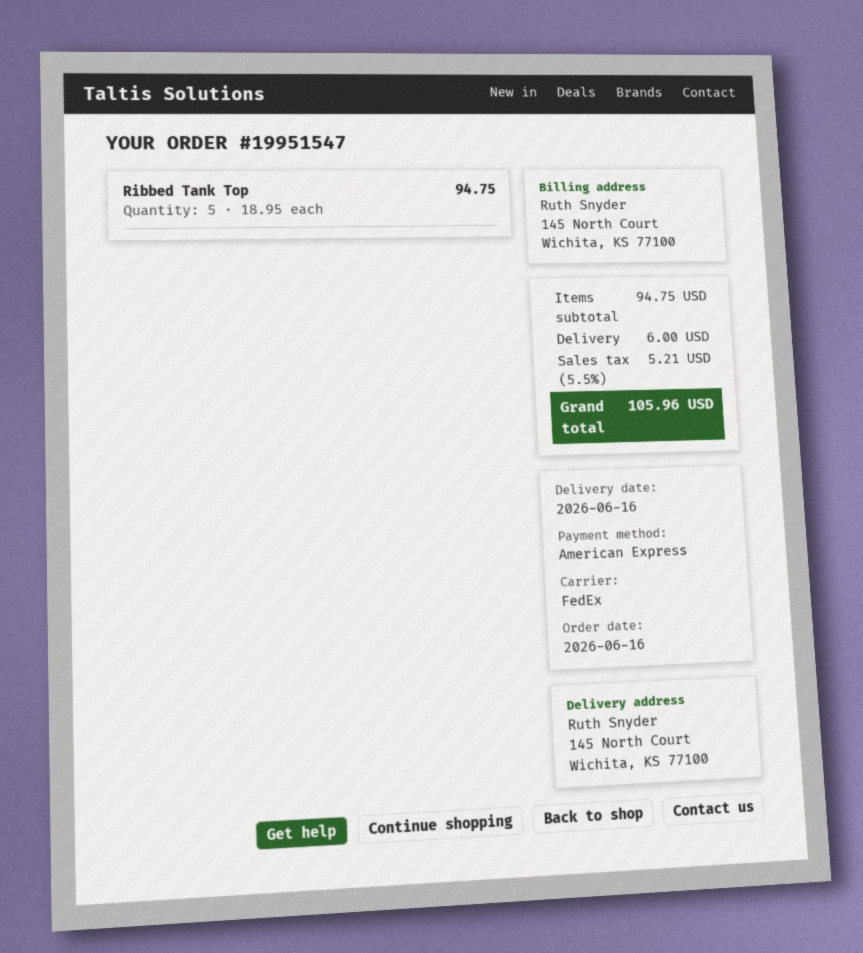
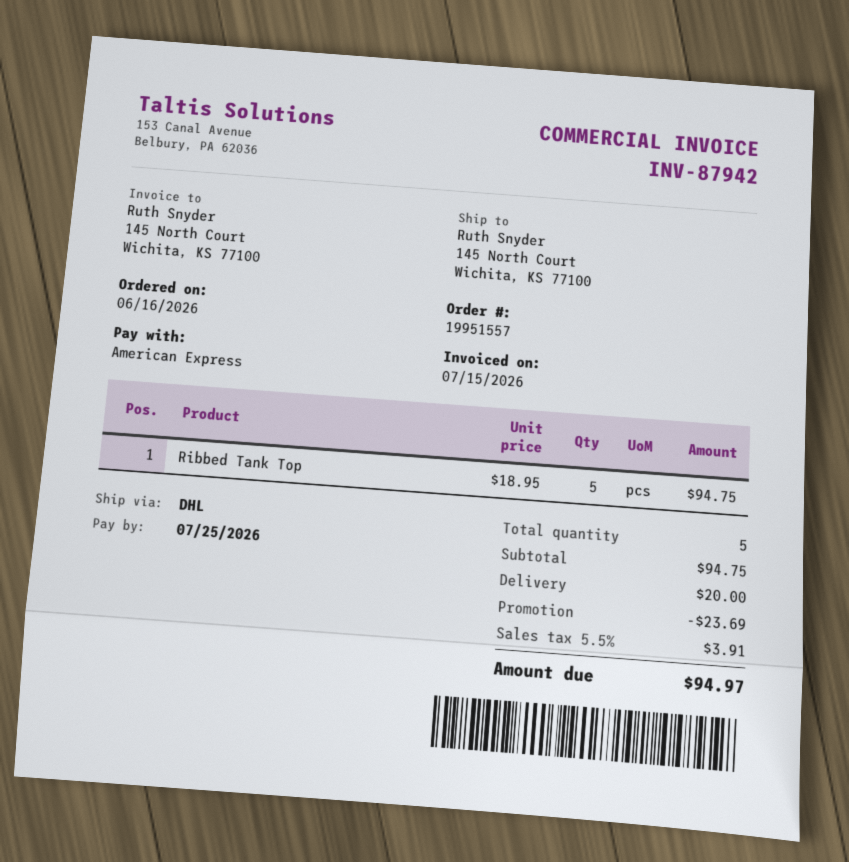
order number: 19951547 -> 19951557
shipping method: FedEx -> DHL
discount: none -> 23.69
shipping: 6.00 -> 20.00
tax: 5.5% = 5.21 -> 5.5% = 3.91
total: 105.96 -> 94.97

